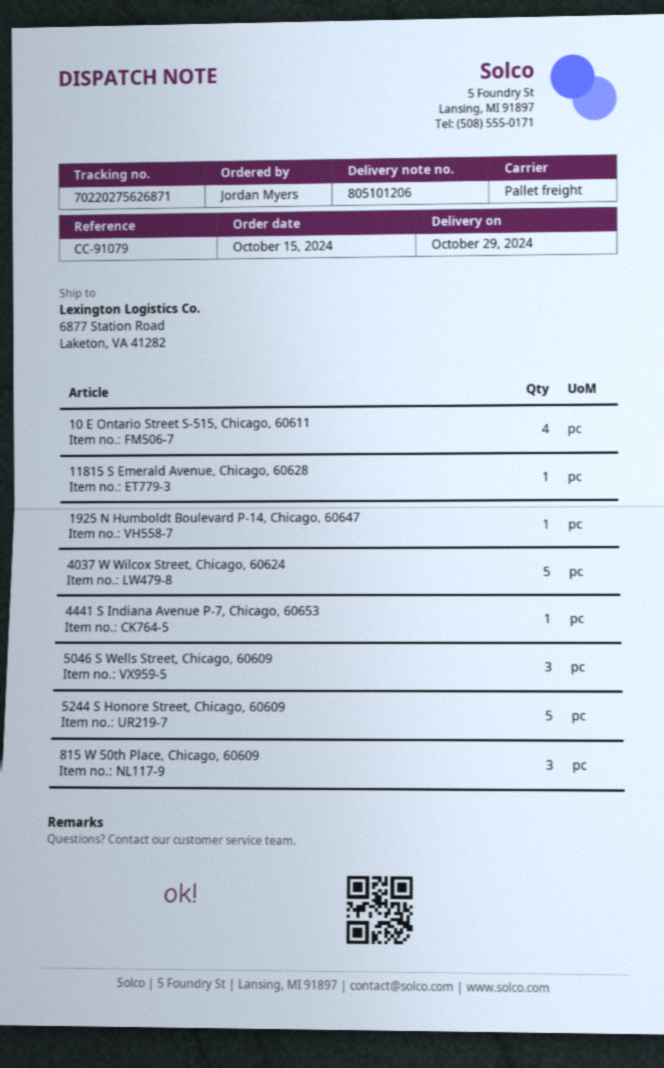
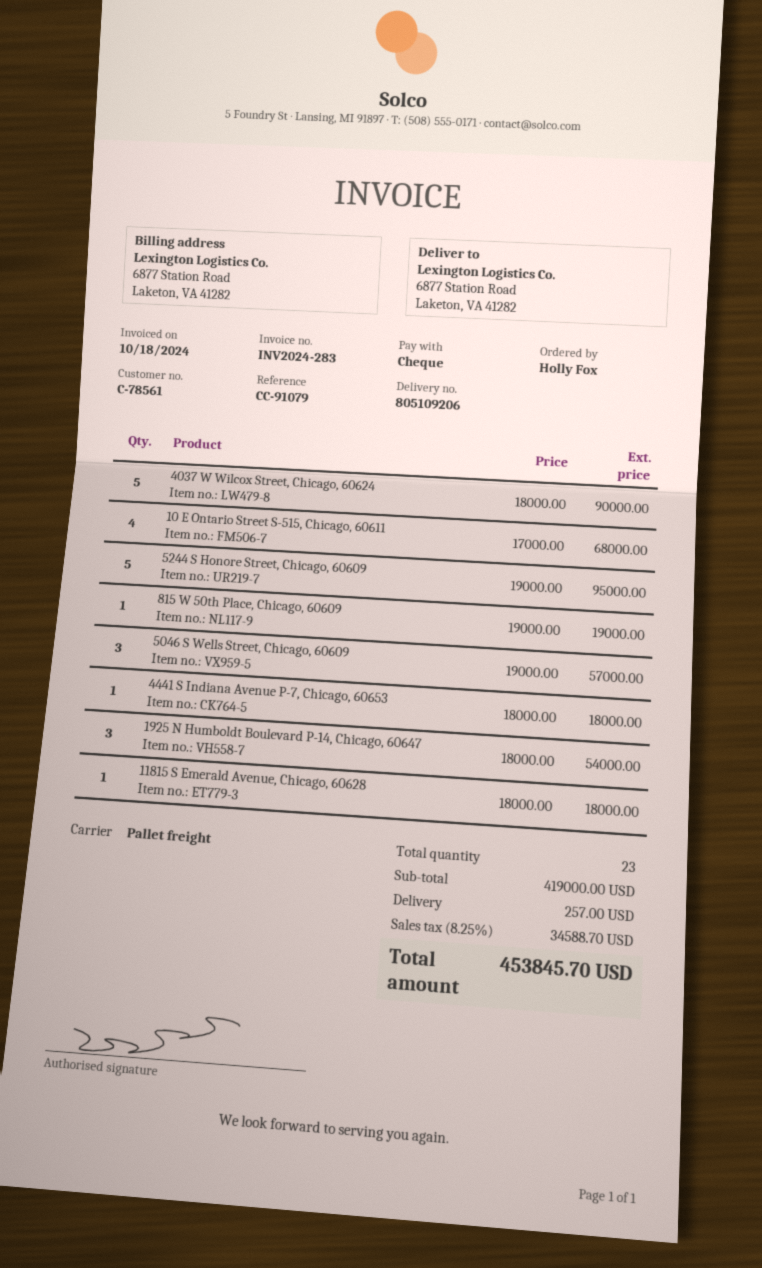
delivery note number: 805101206 -> 805109206
ordered by: Jordan Myers -> Holly Fox
1925 N Humboldt Boulevard P-14, Chicago, 60647: 1 -> 3
815 W 50th Place, Chicago, 60609: 3 -> 1

